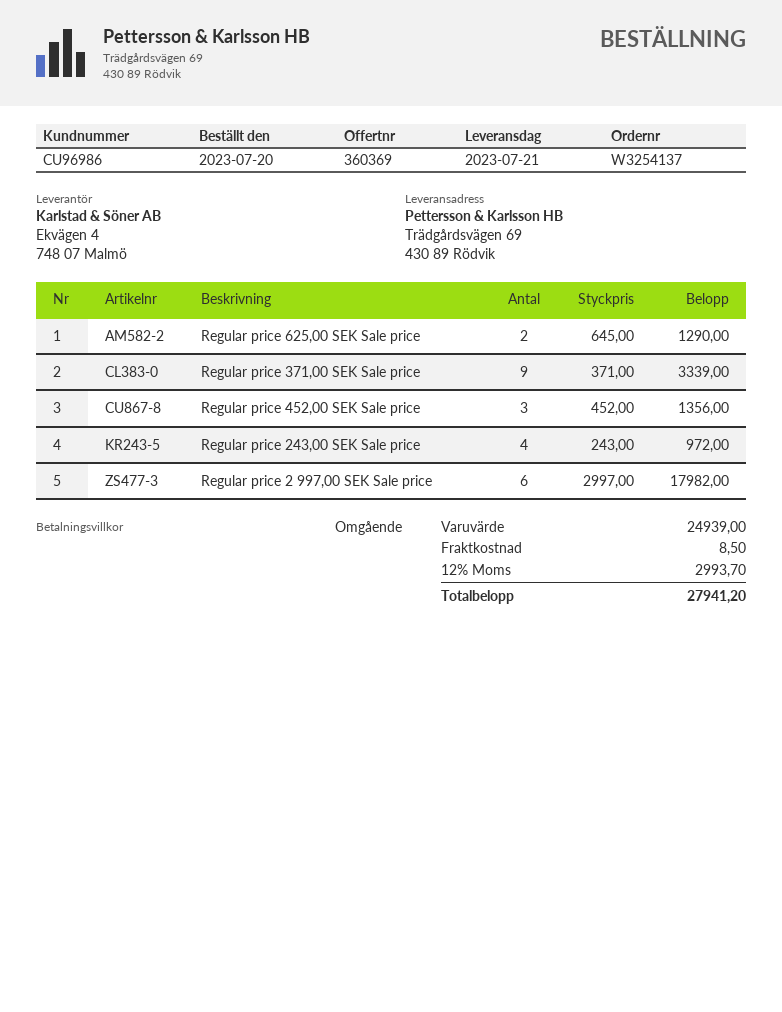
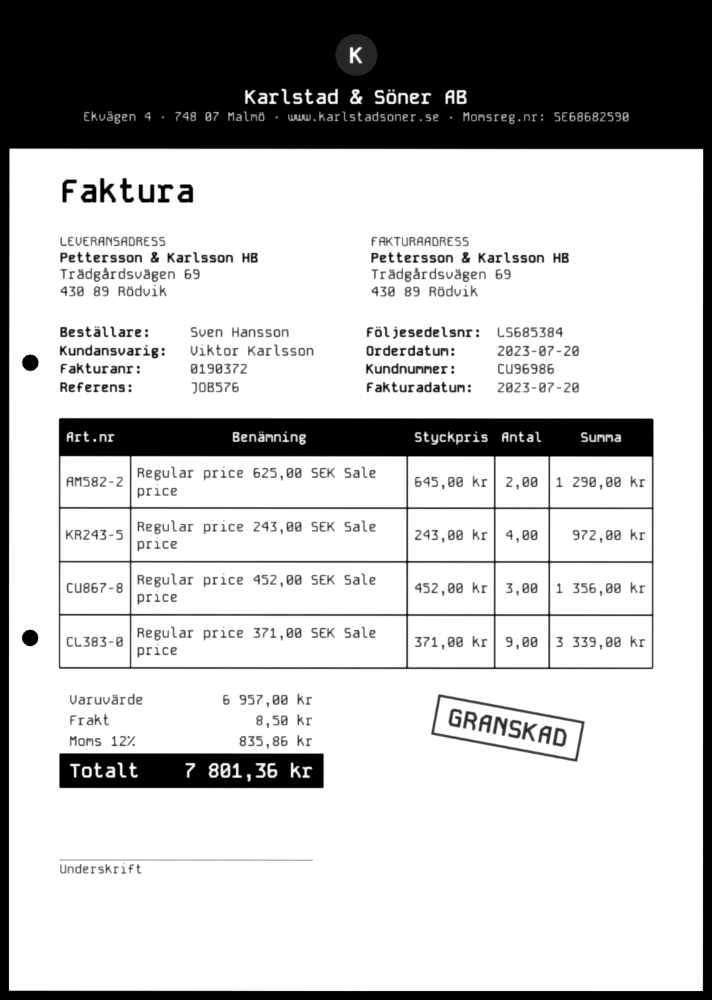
Regular price 2 997,00 SEK Sale price: 6 x 2997.00 = 17982.00 -> none
subtotal: 24939.00 -> 6957.00
tax: 12% = 2993.70 -> 12% = 835.86
total: 27941.20 -> 7801.36

